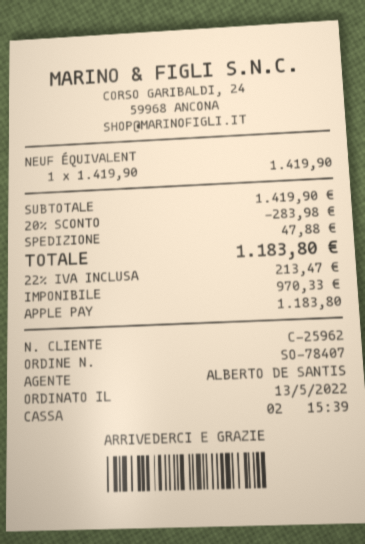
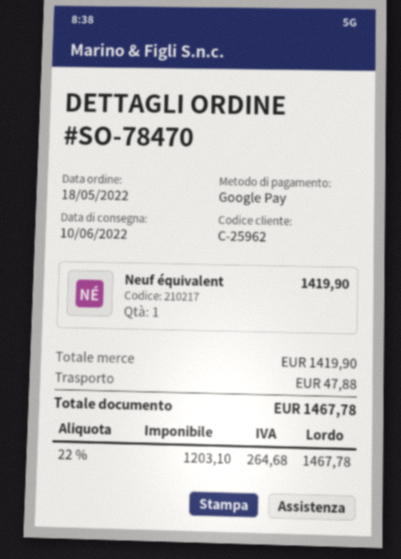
order number: SO-78407 -> SO-78470
order date: 2022-05-13 -> 2022-05-18
payment method: Apple Pay -> Google Pay
discount: 20% = 283.98 -> none
net: 970.33 -> 1203.10
tax: 22% = 213.47 -> 22% = 264.68
total: 1183.80 -> 1467.78

